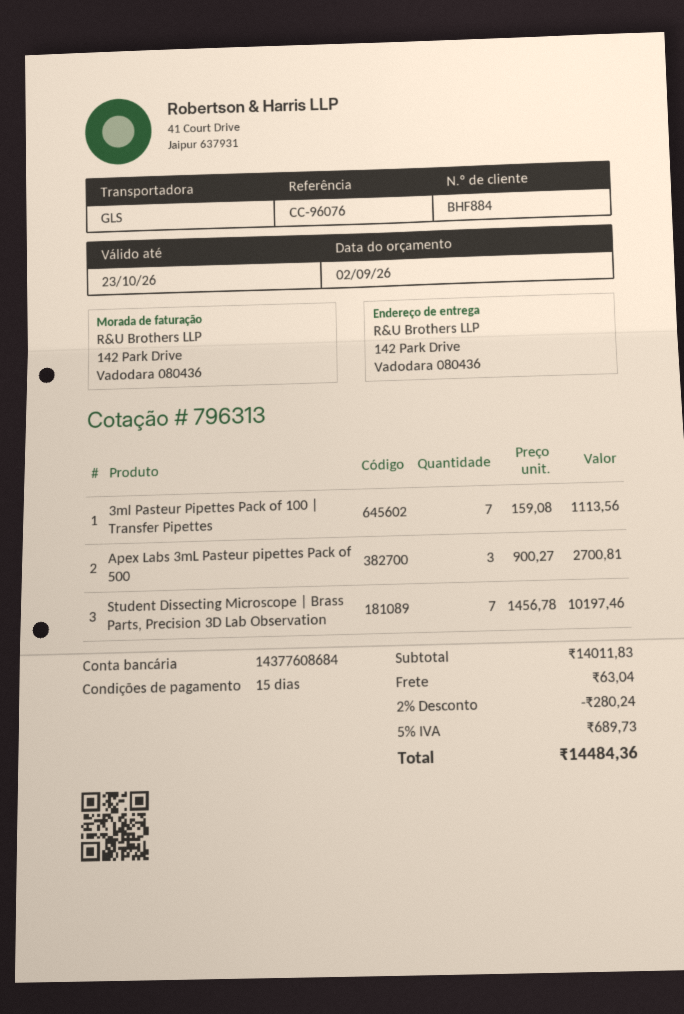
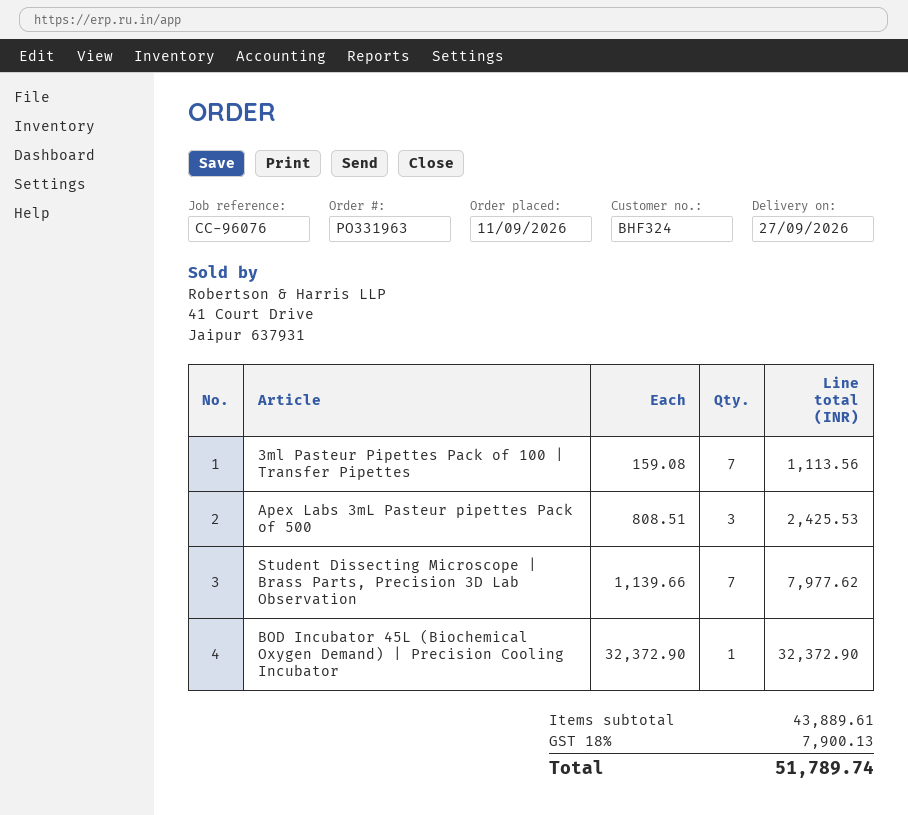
customer number: BHF884 -> BHF324
Apex Labs 3mL Pasteur pipettes Pack of 500: 3 x 900.27 = 2700.81 -> 3 x 808.51 = 2425.53
Student Dissecting Microscope | Brass Parts, Precision 3D Lab Observation: 7 x 1456.78 = 10197.46 -> 7 x 1139.66 = 7977.62
BOD Incubator 45L (Biochemical Oxygen Demand) | Precision Cooling Incubator: none -> 1 x 32372.90 = 32372.90
subtotal: 14011.83 -> 43889.61
discount: 2% = 280.24 -> none
shipping: 63.04 -> none
tax: 5% = 689.73 -> 18% = 7900.13
total: 14484.36 -> 51789.74

